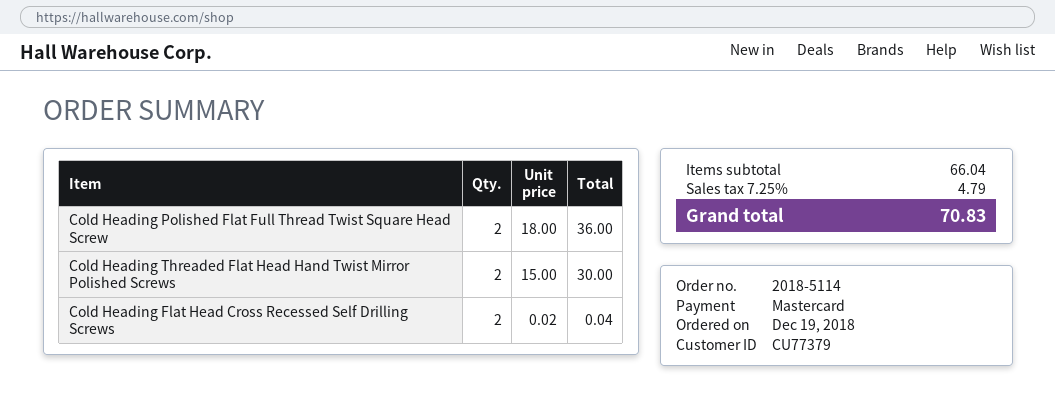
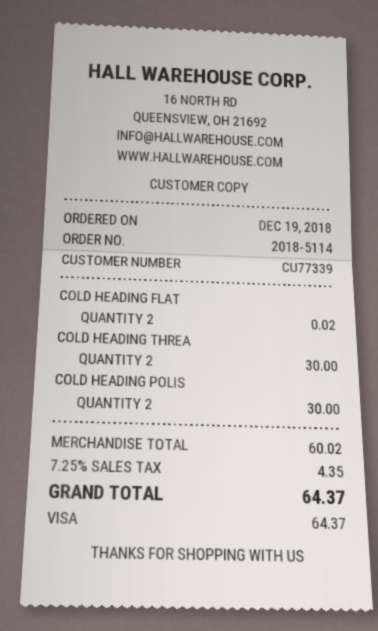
customer number: CU77379 -> CU77339
payment method: Mastercard -> Visa
Cold Heading Polished Flat Full Thread Twist Square Head Screw: 2 for 36.00 -> 2 for 30.00
Cold Heading Flat Head Cross Recessed Self Drilling Screws: 2 for 0.04 -> 2 for 0.02
subtotal: 66.04 -> 60.02
tax: 7.25% = 4.79 -> 7.25% = 4.35
total: 70.83 -> 64.37

